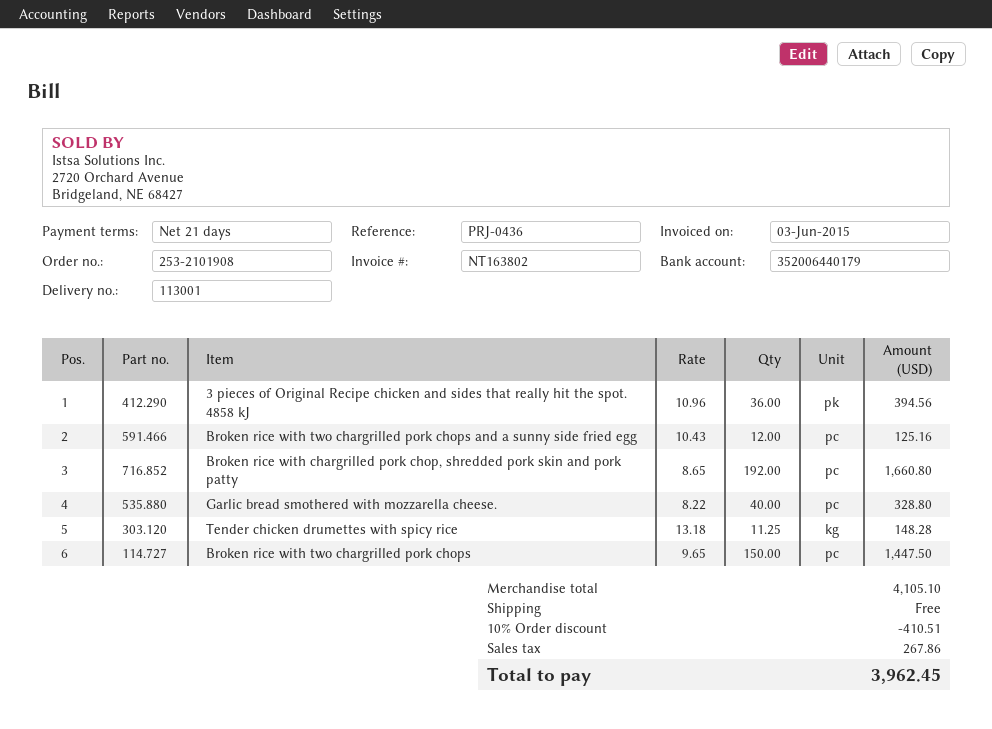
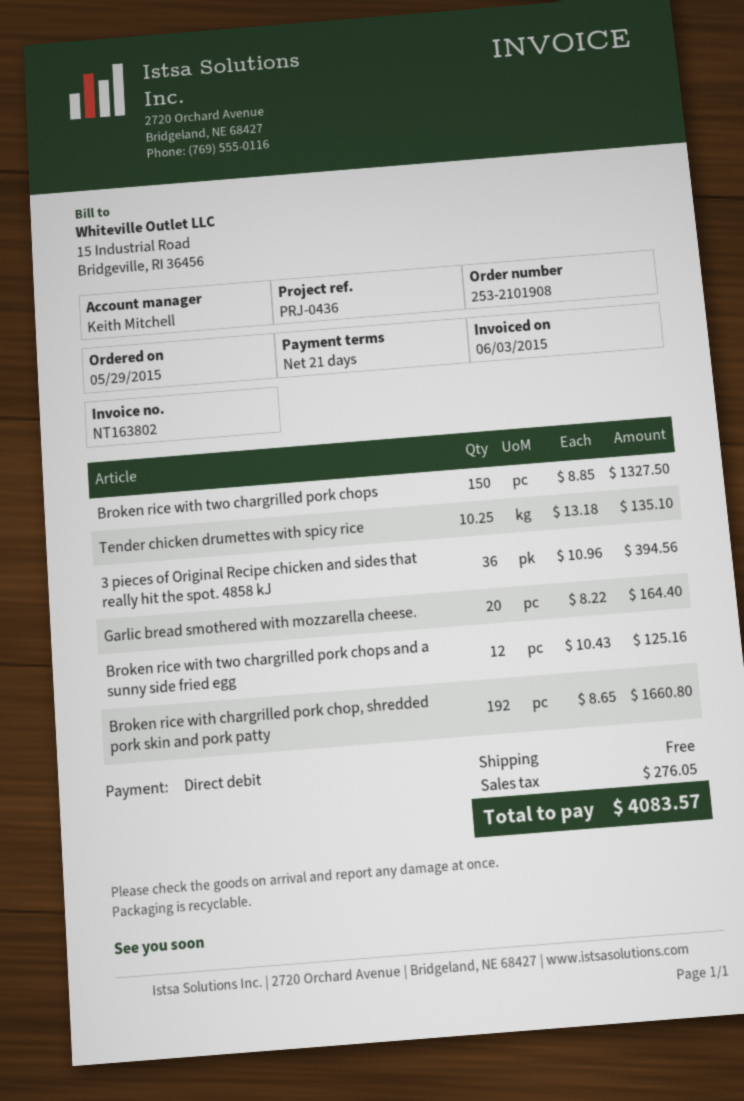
Garlic bread smothered with mozzarella cheese.: 40 x 8.22 = 328.80 -> 20 x 8.22 = 164.40
Tender chicken drumettes with spicy rice: 11.25 x 13.18 = 148.28 -> 10.25 x 13.18 = 135.10
Broken rice with two chargrilled pork chops: 150 x 9.65 = 1447.50 -> 150 x 8.85 = 1327.50
discount: 10% = 410.51 -> none
tax: 267.86 -> 276.05
total: 3962.45 -> 4083.57

